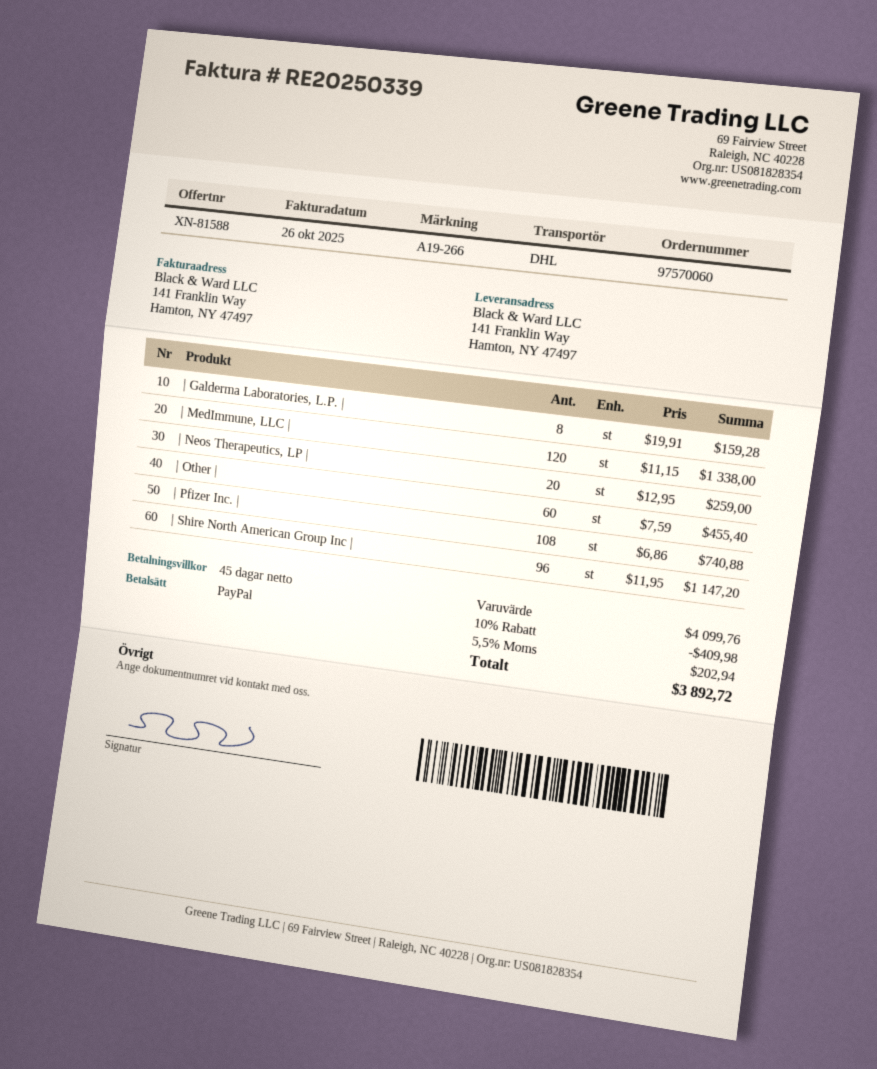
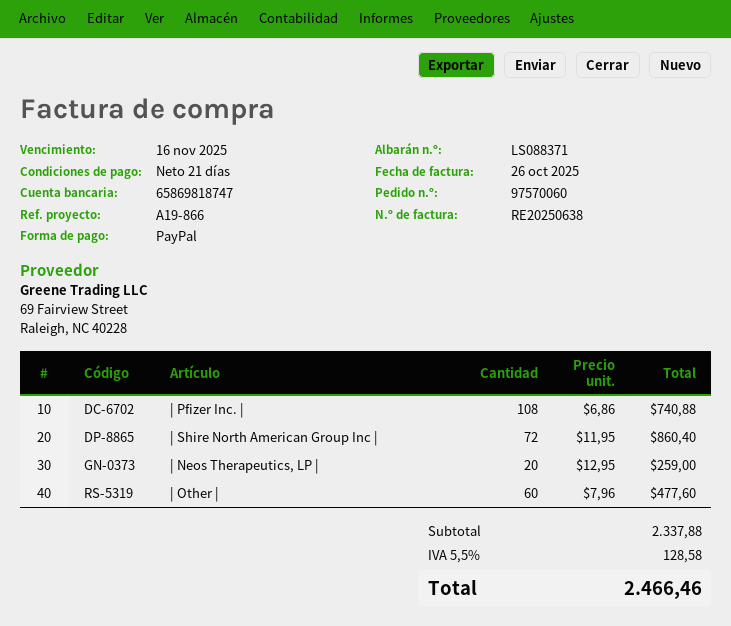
invoice number: RE20250339 -> RE20250638
payment terms: 45 days -> 21 days
reference: A19-266 -> A19-866
| Galderma Laboratories, L.P. |: 8 x 19.91 = 159.28 -> none
| MedImmune, LLC |: 120 x 11.15 = 1338.00 -> none
| Other |: 60 x 7.59 = 455.40 -> 60 x 7.96 = 477.60
| Shire North American Group Inc |: 96 x 11.95 = 1147.20 -> 72 x 11.95 = 860.40
subtotal: 4099.76 -> 2337.88
discount: 10% = 409.98 -> none
tax: 5.5% = 202.94 -> 5.5% = 128.58
total: 3892.72 -> 2466.46

